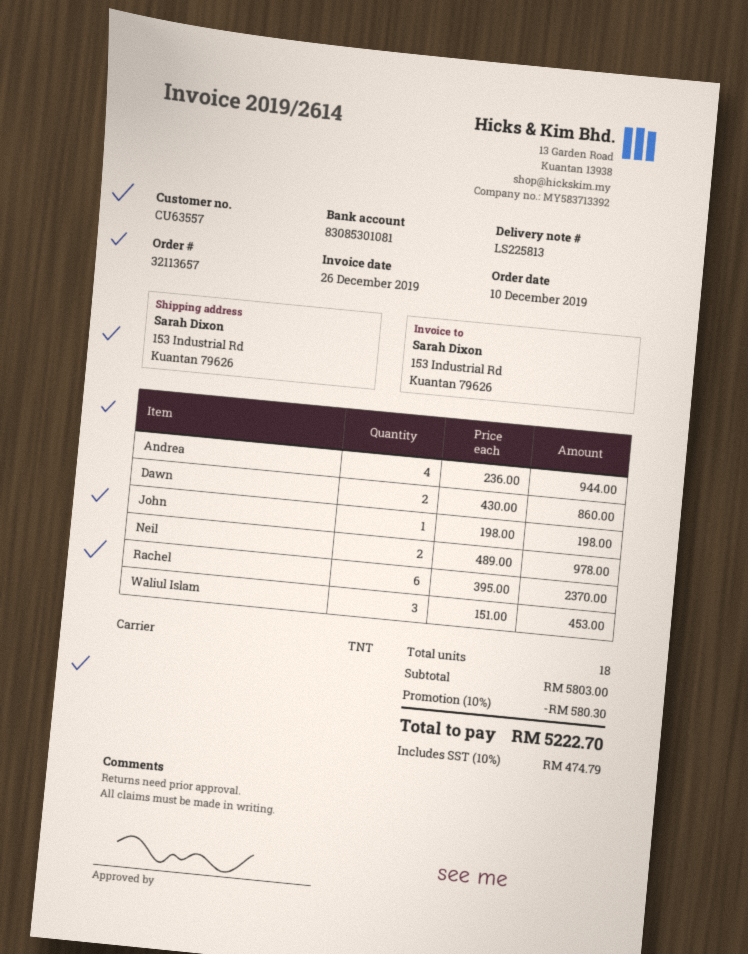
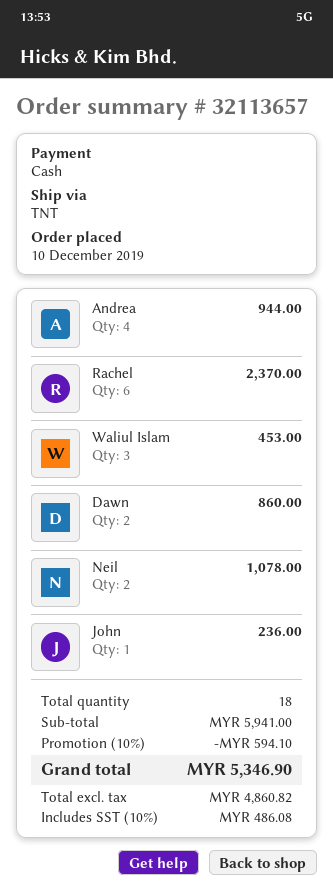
John: 1 for 198.00 -> 1 for 236.00
Neil: 2 for 978.00 -> 2 for 1078.00
subtotal: 5803.00 -> 5941.00
discount: 10% = 580.30 -> 10% = 594.10
tax: 10% = 474.79 -> 10% = 486.08
total: 5222.70 -> 5346.90

